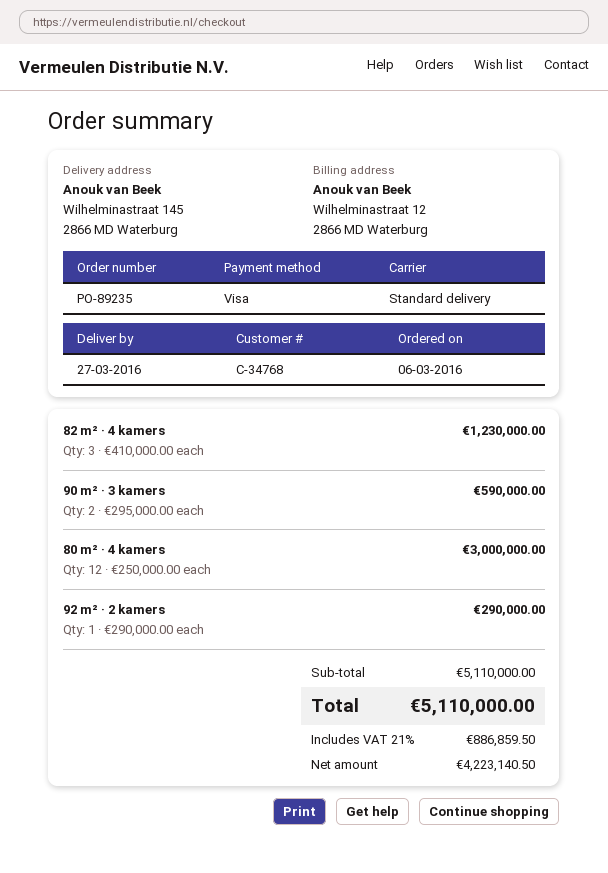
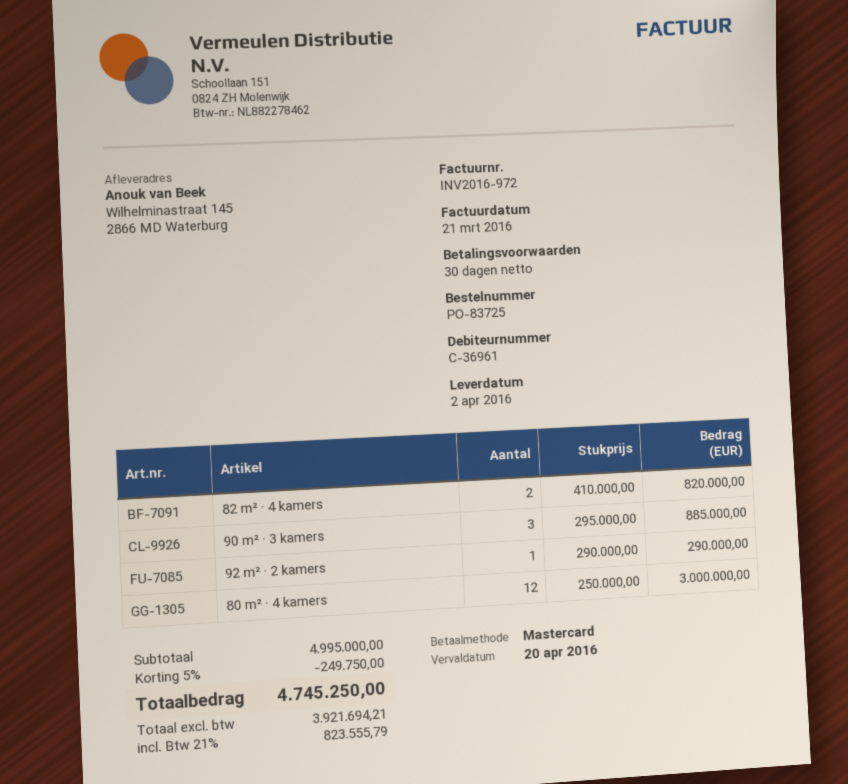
order number: PO-89235 -> PO-83725
delivery date: 2016-03-27 -> 2016-04-02
customer number: C-34768 -> C-36961
payment method: Visa -> Mastercard
82 m² · 4 kamers: 3 x 410000.00 = 1230000.00 -> 2 x 410000.00 = 820000.00
90 m² · 3 kamers: 2 x 295000.00 = 590000.00 -> 3 x 295000.00 = 885000.00
subtotal: 5110000.00 -> 4995000.00
discount: none -> 5% = 249750.00
net: 4223140.50 -> 3921694.21
tax: 21% = 886859.50 -> 21% = 823555.79
total: 5110000.00 -> 4745250.00

